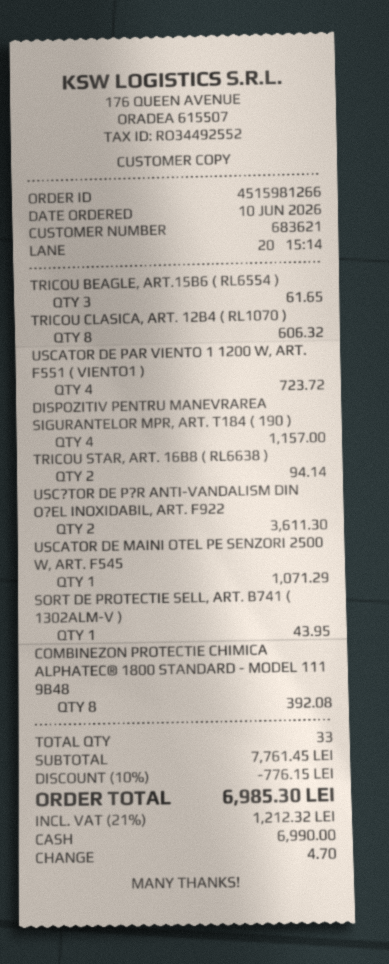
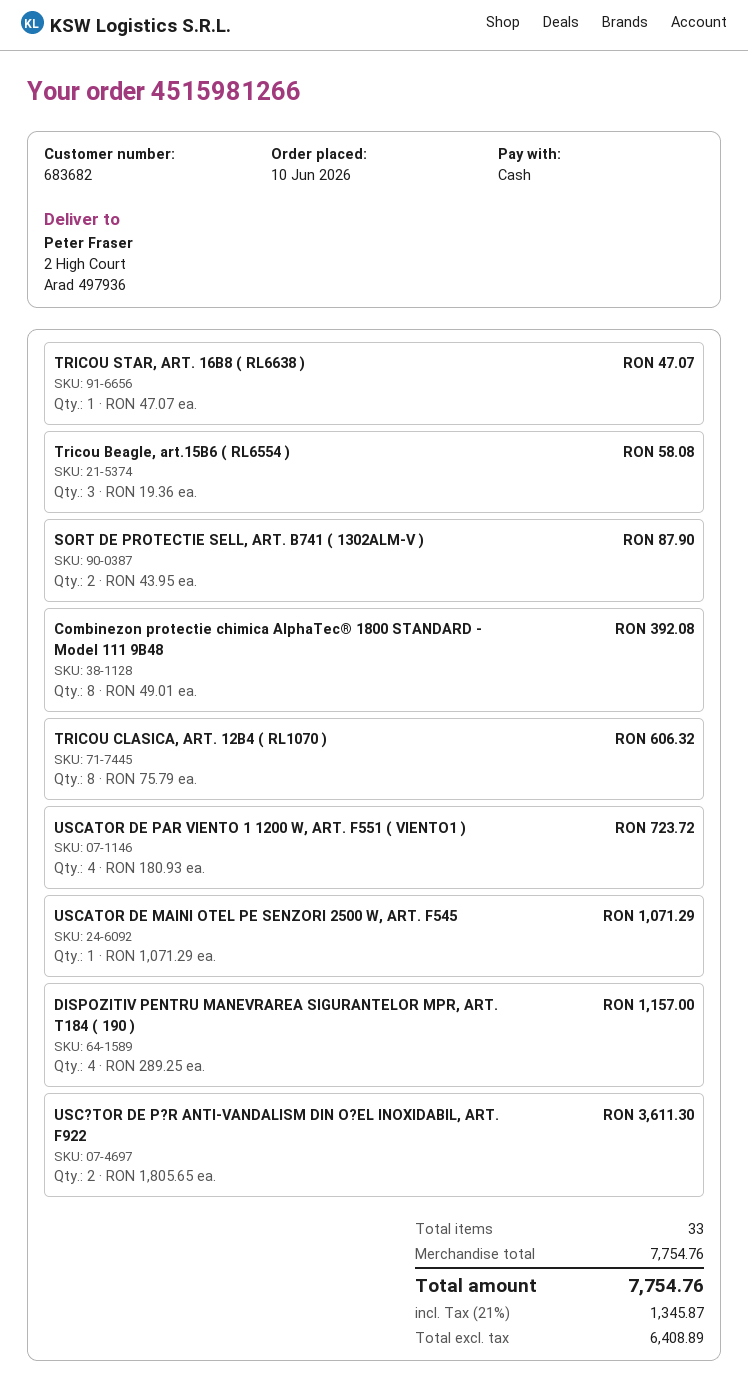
customer number: 683621 -> 683682
TRICOU BEAGLE, ART.15B6 ( RL6554 ): 3 for 61.65 -> 3 for 58.08
TRICOU STAR, ART. 16B8 ( RL6638 ): 2 for 94.14 -> 1 for 47.07
SORT DE PROTECTIE SELL, ART. B741 ( 1302ALM-V ): 1 for 43.95 -> 2 for 87.90
subtotal: 7761.45 -> 7754.76
discount: 10% = 776.15 -> none
tax: 21% = 1212.32 -> 21% = 1345.87
total: 6985.30 -> 7754.76

